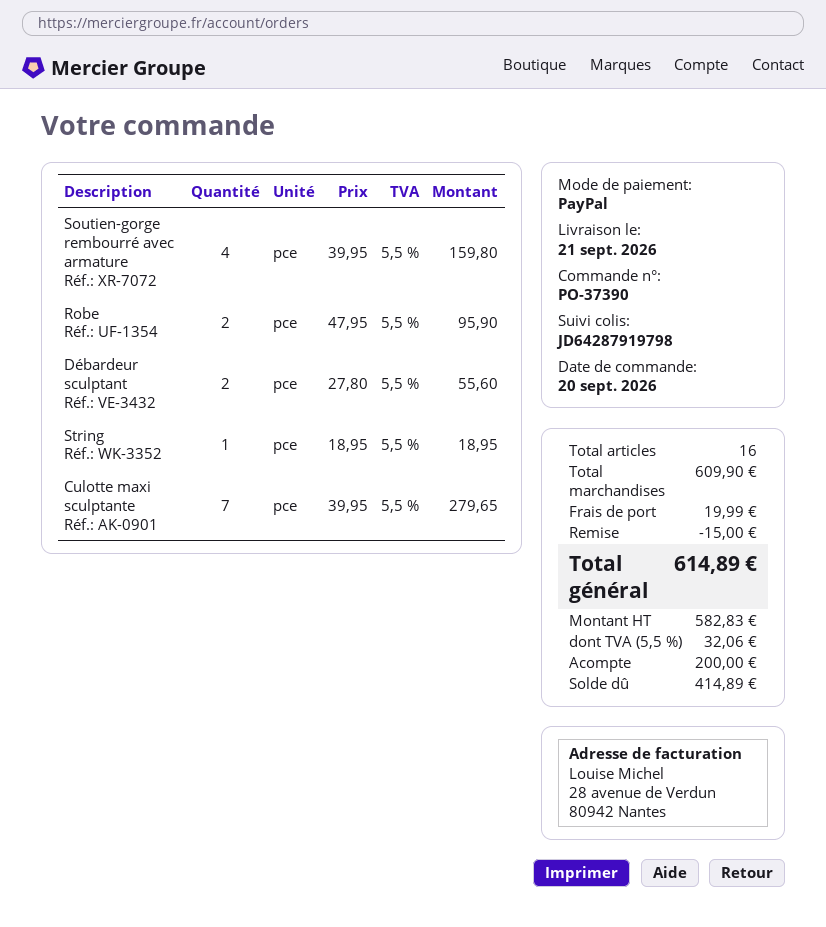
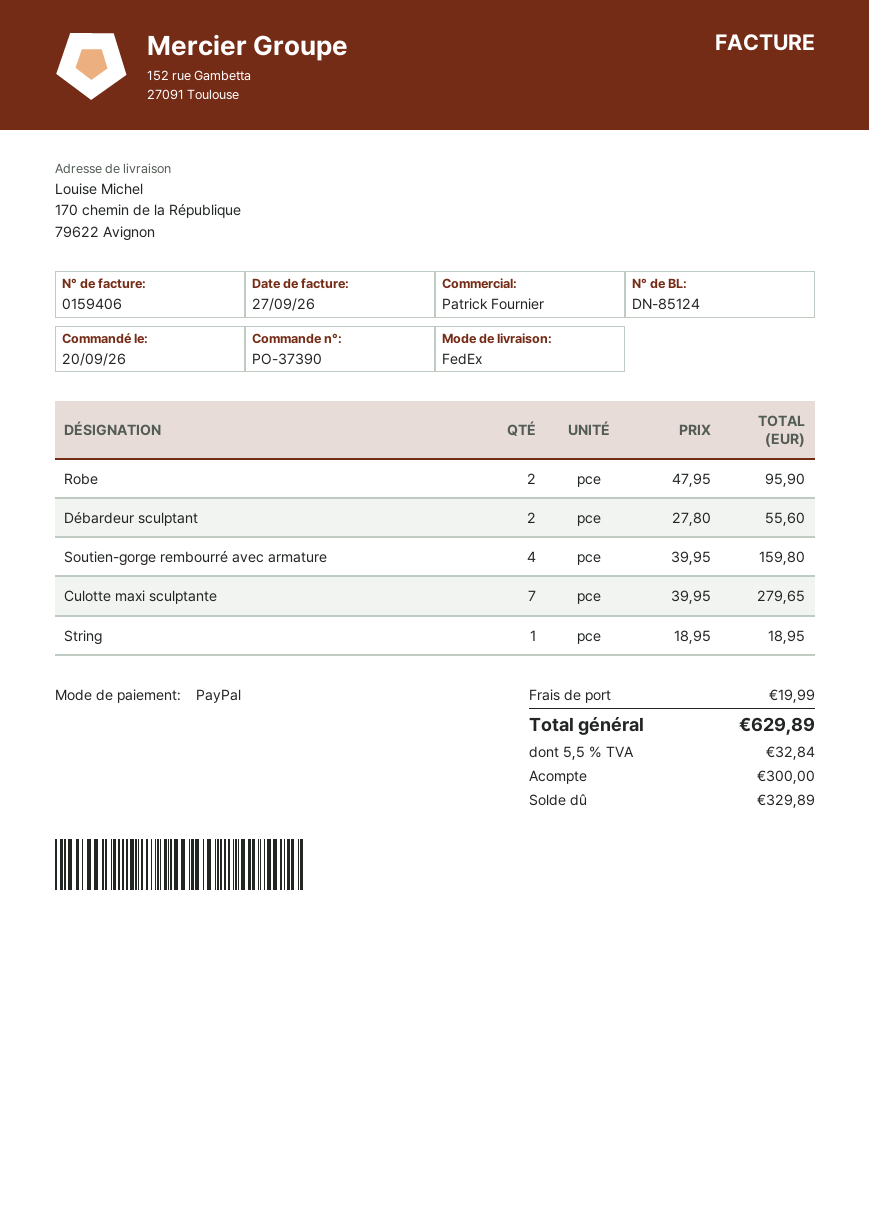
discount: 15.00 -> none
tax: 5.5% = 32.06 -> 5.5% = 32.84
total: 614.89 -> 629.89
deposit: 200.00 -> 300.00
balance: 414.89 -> 329.89

